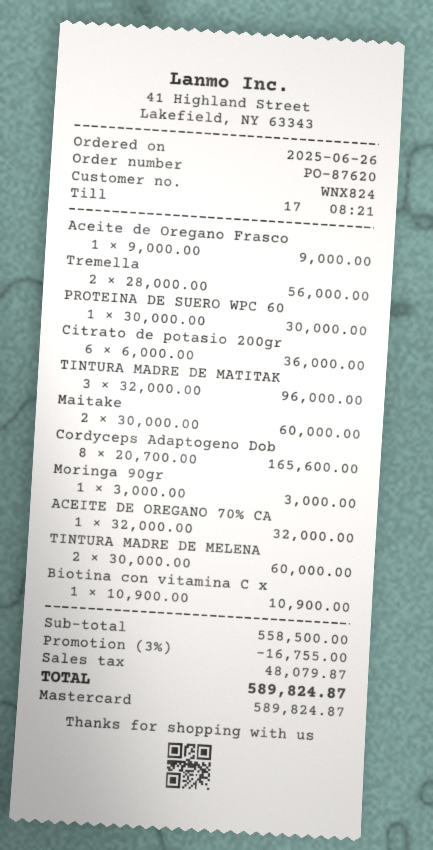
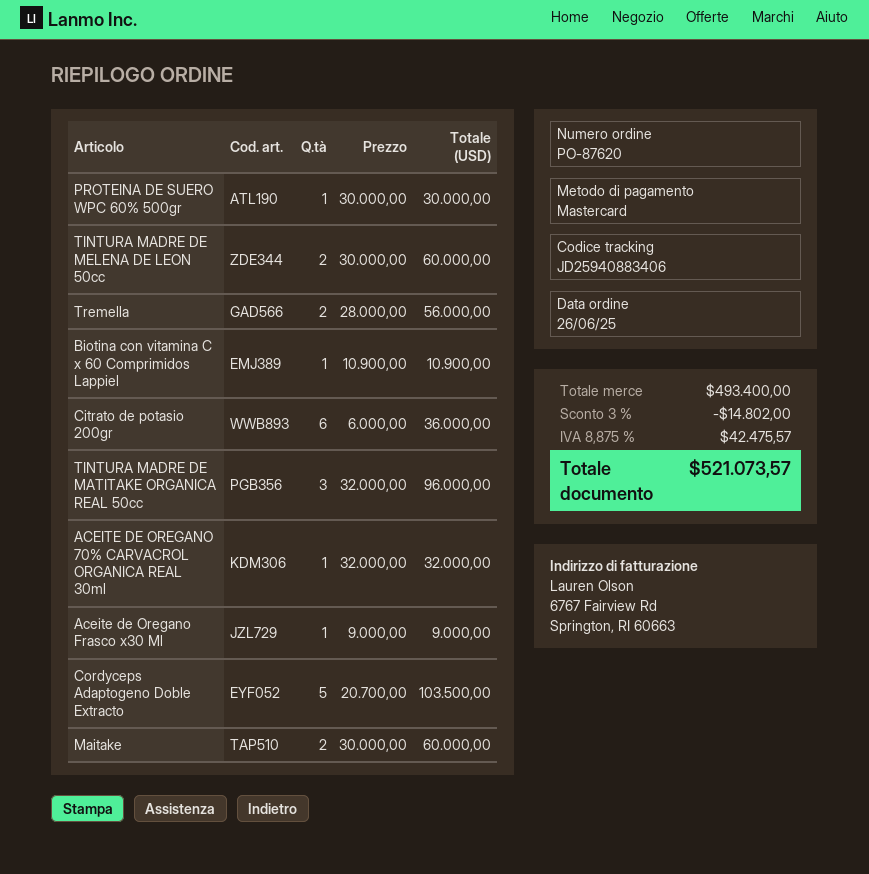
Cordyceps Adaptogeno Dob: 8 x 20700.00 = 165600.00 -> 5 x 20700.00 = 103500.00
Moringa 90gr: 1 x 3000.00 = 3000.00 -> none
subtotal: 558500.00 -> 493400.00
discount: 3% = 16755.00 -> 3% = 14802.00
tax: 48079.87 -> 42475.57
total: 589824.87 -> 521073.57

